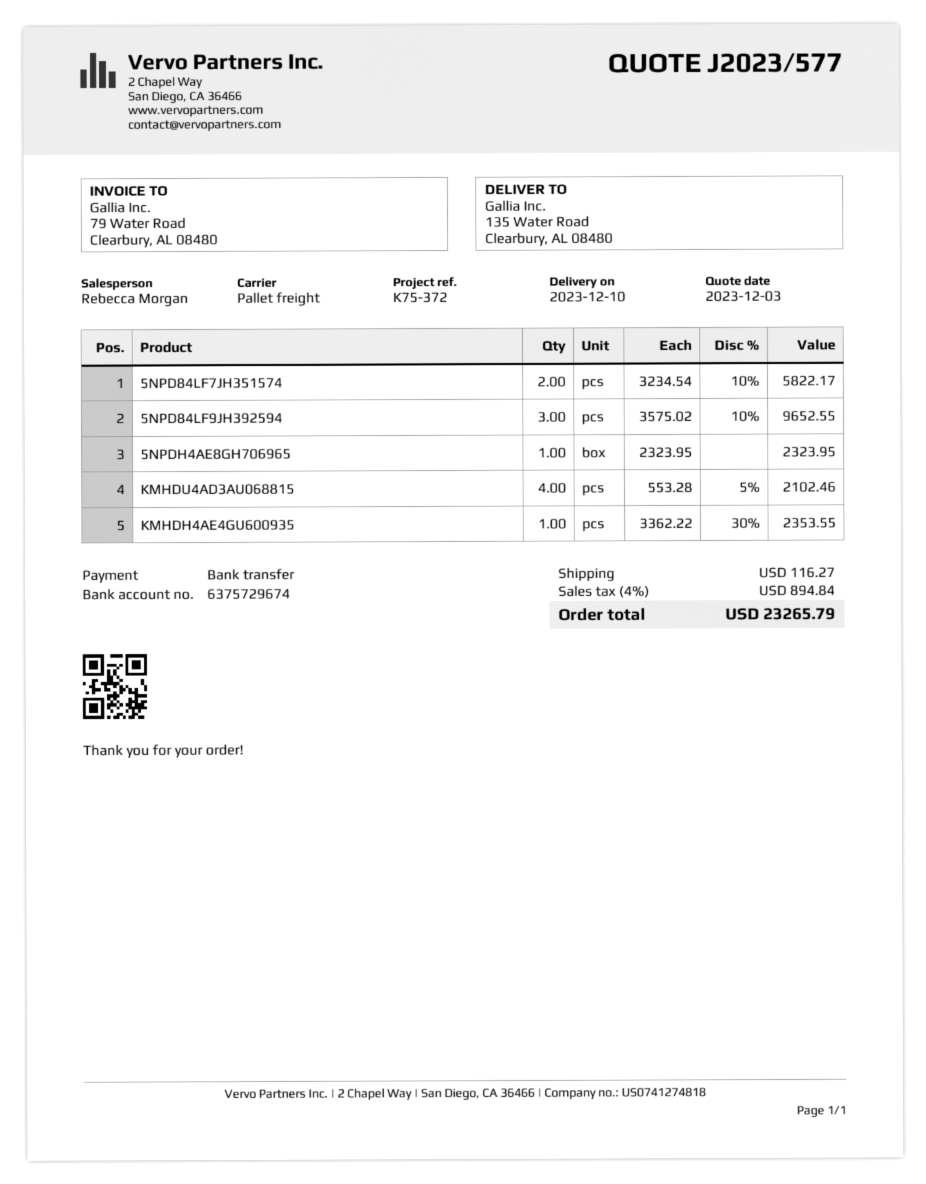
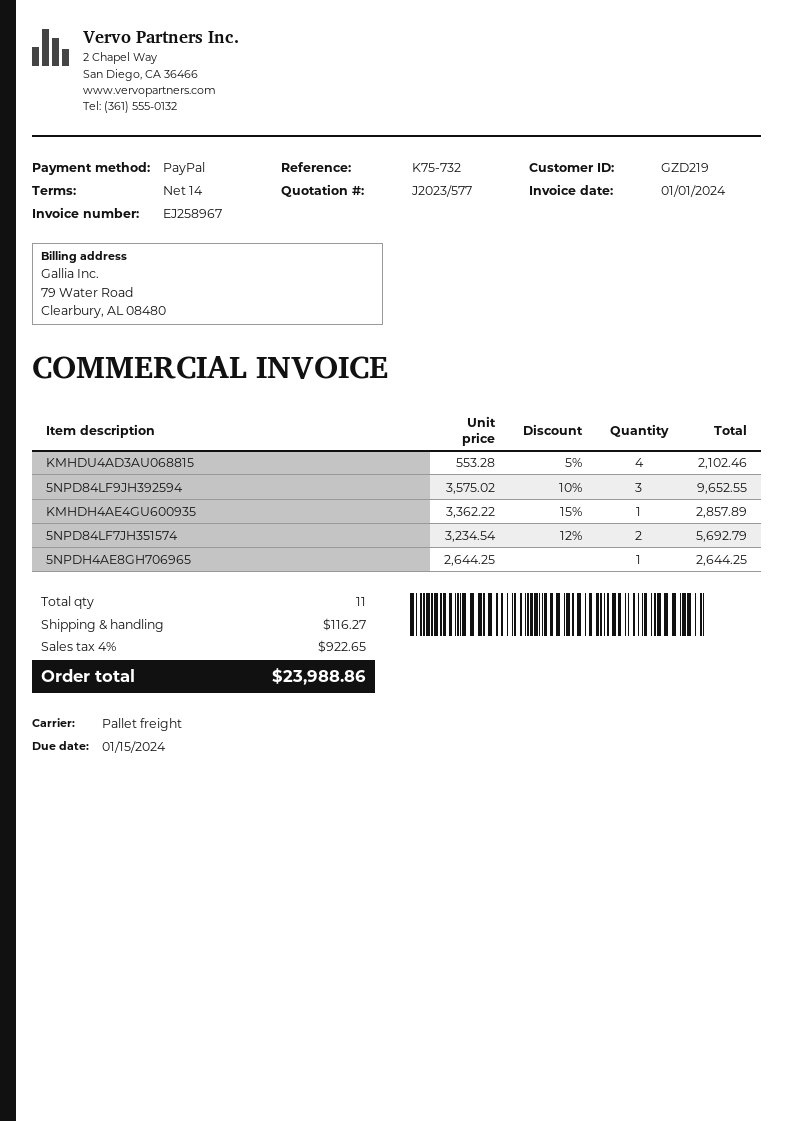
reference: K75-372 -> K75-732
payment method: bank transfer -> PayPal
5NPD84LF7JH351574: 2 x 3234.54 - 10% = 5822.17 -> 2 x 3234.54 - 12% = 5692.79
5NPDH4AE8GH706965: 1 x 2323.95 = 2323.95 -> 1 x 2644.25 = 2644.25
KMHDH4AE4GU600935: 1 x 3362.22 - 30% = 2353.55 -> 1 x 3362.22 - 15% = 2857.89
tax: 4% = 894.84 -> 4% = 922.65
total: 23265.79 -> 23988.86

